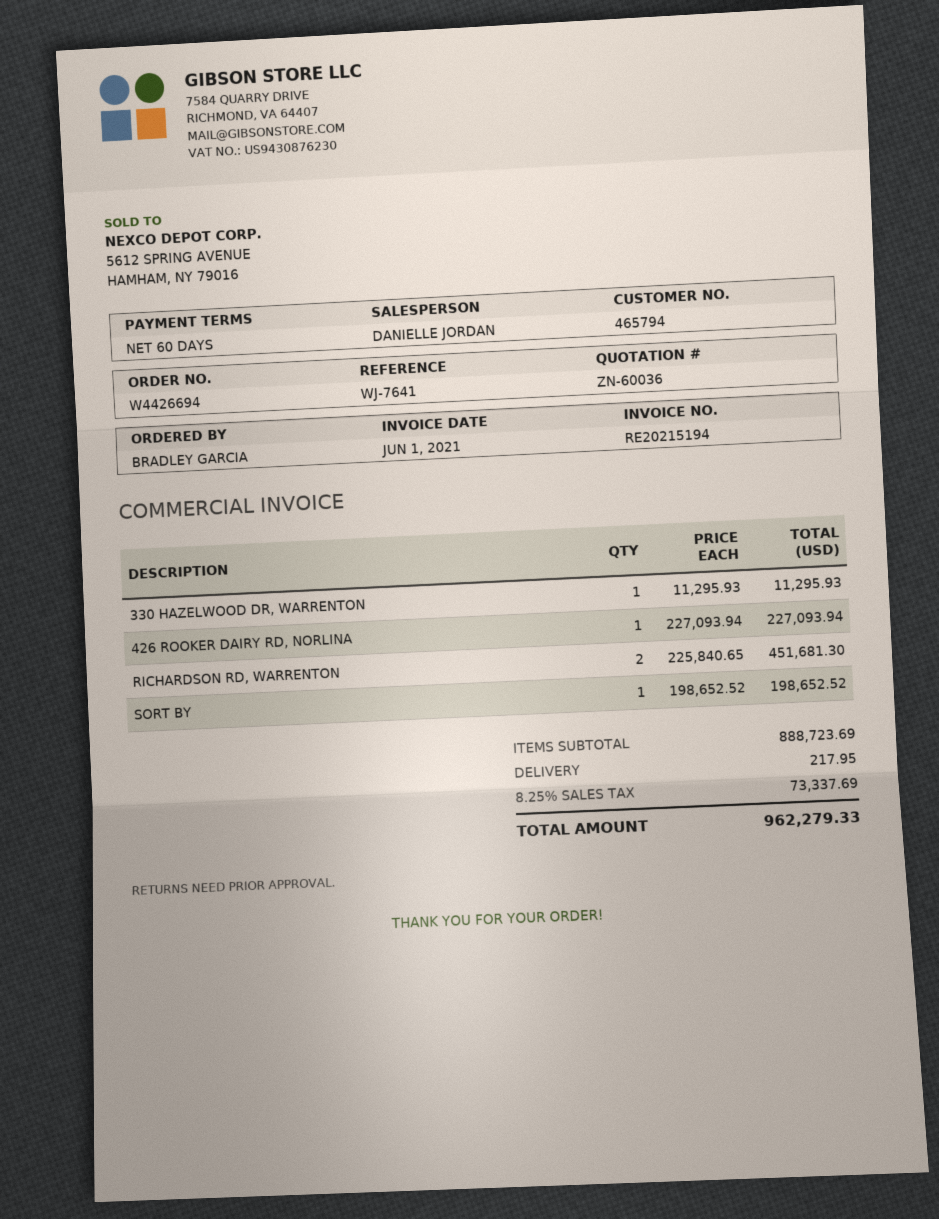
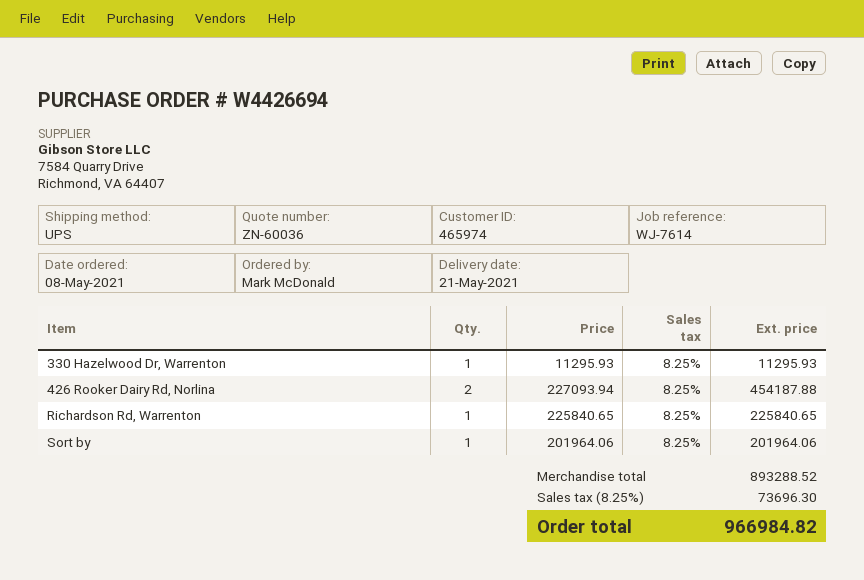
customer number: 465794 -> 465974
reference: WJ-7641 -> WJ-7614
ordered by: BRADLEY GARCIA -> Mark McDonald
426 ROOKER DAIRY RD, NORLINA: 1 x 227093.94 = 227093.94 -> 2 x 227093.94 = 454187.88
RICHARDSON RD, WARRENTON: 2 x 225840.65 = 451681.30 -> 1 x 225840.65 = 225840.65
SORT BY: 1 x 198652.52 = 198652.52 -> 1 x 201964.06 = 201964.06
subtotal: 888723.69 -> 893288.52
shipping: 217.95 -> none
tax: 8.25% = 73337.69 -> 8.25% = 73696.30
total: 962279.33 -> 966984.82

